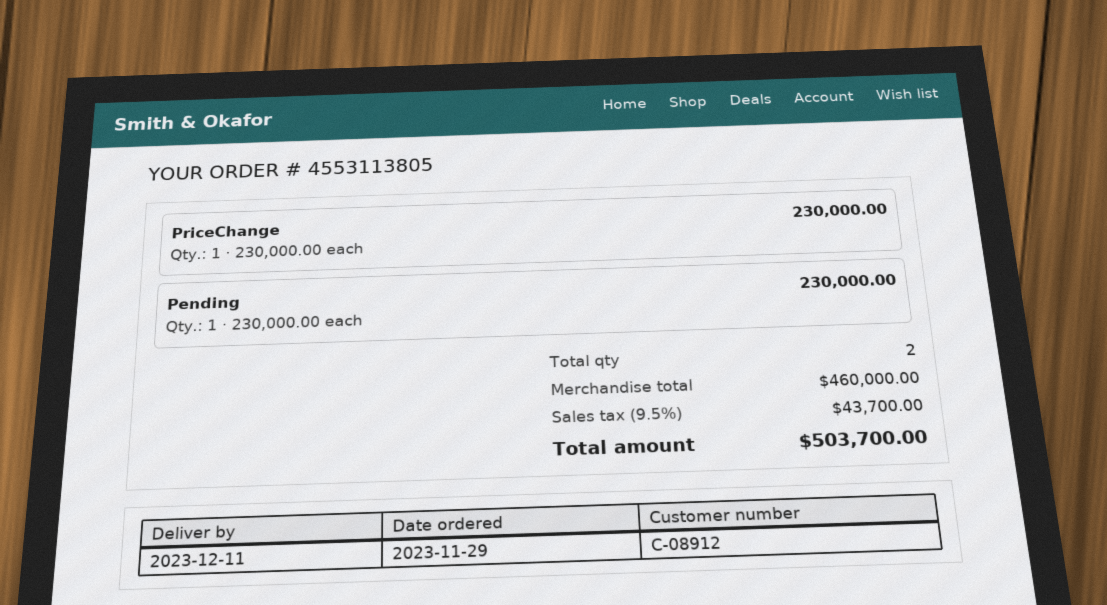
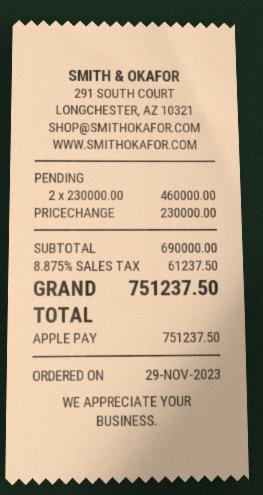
Pending: 1 x 230000.00 = 230000.00 -> 2 x 230000.00 = 460000.00
subtotal: 460000.00 -> 690000.00
tax: 9.5% = 43700.00 -> 8.875% = 61237.50
total: 503700.00 -> 751237.50

